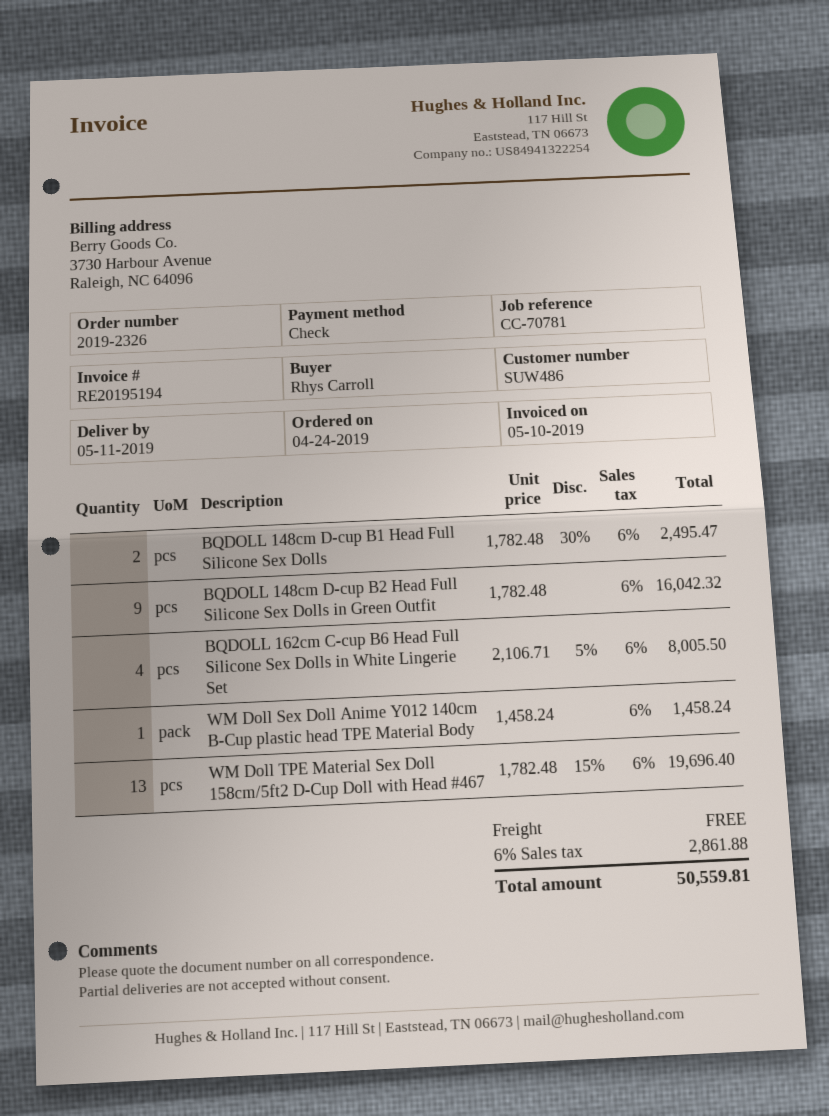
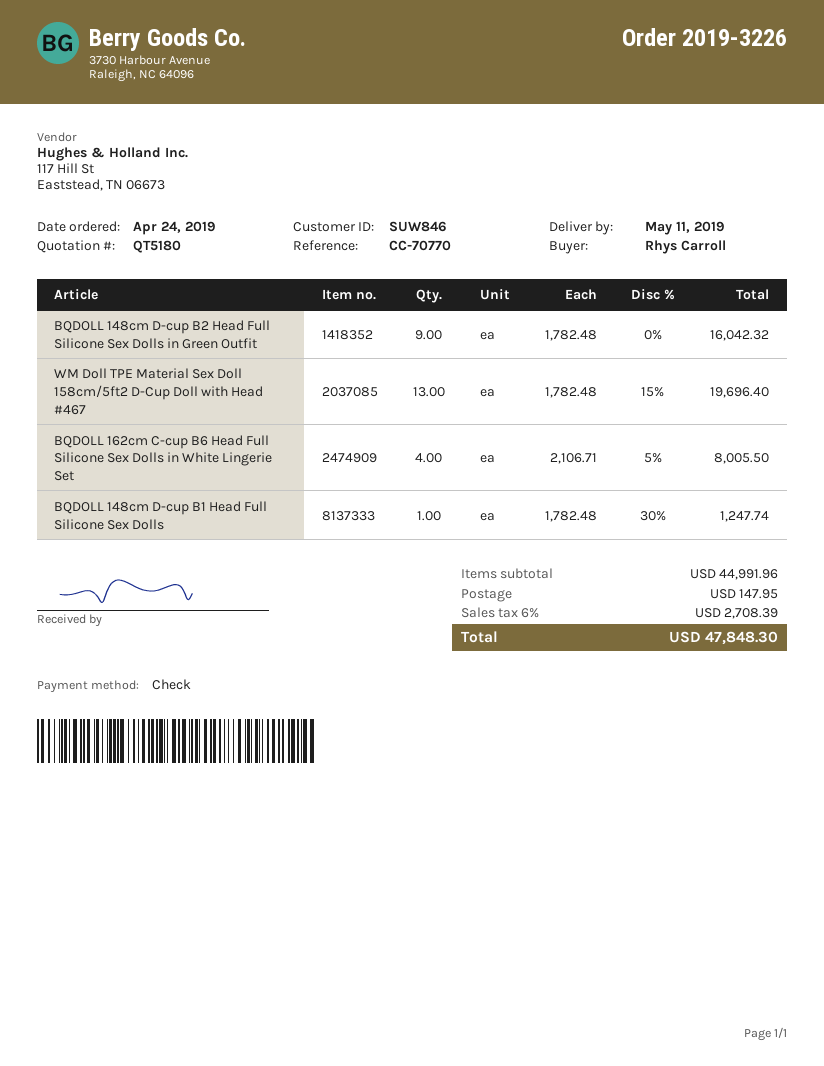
order number: 2019-2326 -> 2019-3226
customer number: SUW486 -> SUW846
reference: CC-70781 -> CC-70770
BQDOLL 148cm D-cup B1 Head Full Silicone Sex Dolls: 2 x 1782.48 - 30% = 2495.47 -> 1 x 1782.48 - 30% = 1247.74
WM Doll Sex Doll Anime Y012 140cm B-Cup plastic head TPE Material Body: 1 x 1458.24 = 1458.24 -> none
shipping: 0.00 -> 147.95
tax: 6% = 2861.88 -> 6% = 2708.39
total: 50559.81 -> 47848.30

